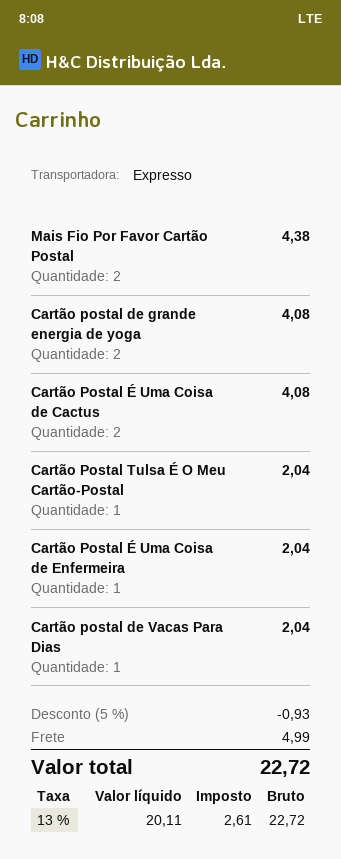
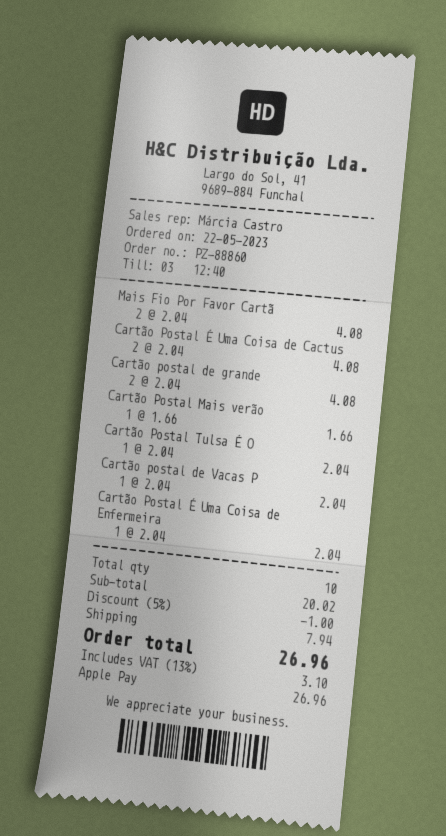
Mais Fio Por Favor Cartão Postal: 2 for 4.38 -> 2 for 4.08
Cartão Postal Mais verão: none -> 1 for 1.66
discount: 5% = 0.93 -> 5% = 1.00
shipping: 4.99 -> 7.94
tax: 13% = 2.61 -> 13% = 3.10
total: 22.72 -> 26.96

